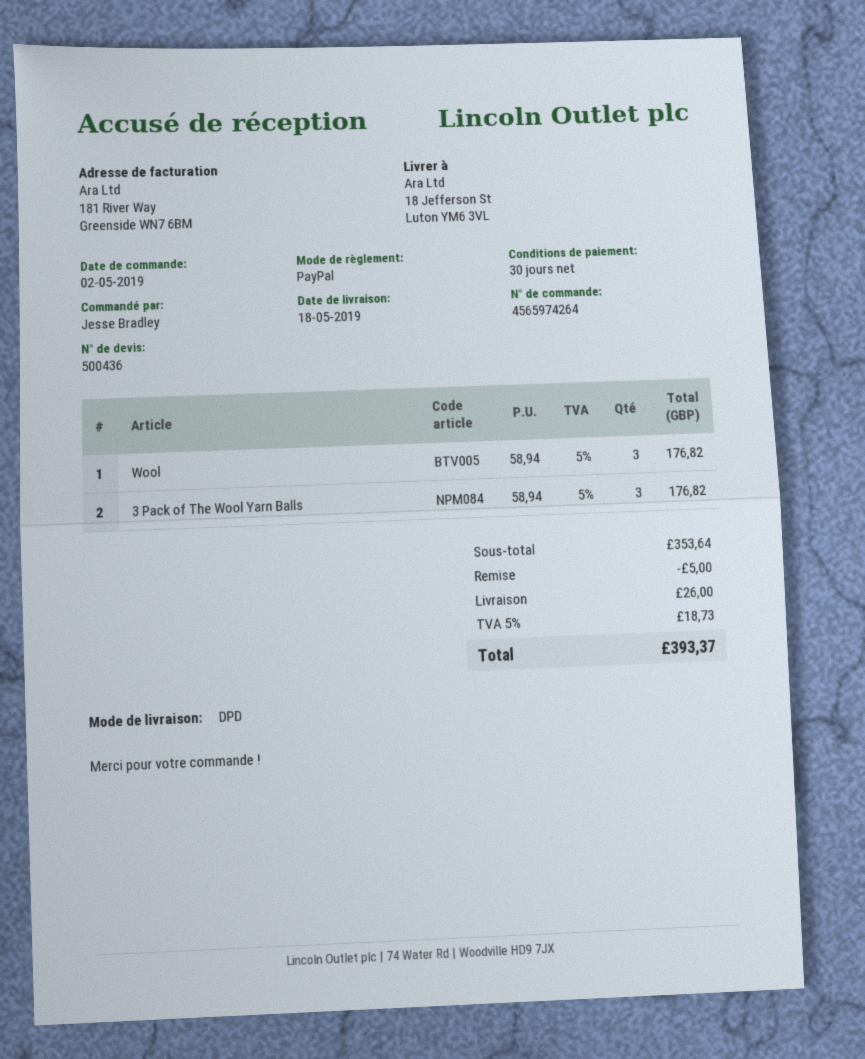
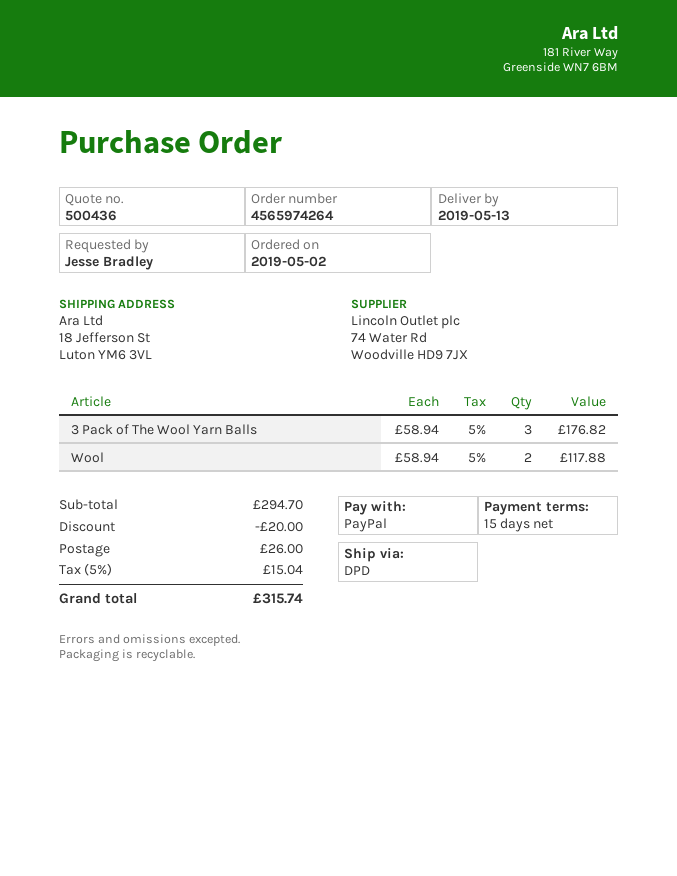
delivery date: 2019-05-18 -> 2019-05-13
payment terms: 30 days -> 15 days
Wool: 3 x 58.94 = 176.82 -> 2 x 58.94 = 117.88
subtotal: 353.64 -> 294.70
discount: 5.00 -> 20.00
tax: 5% = 18.73 -> 5% = 15.04
total: 393.37 -> 315.74

